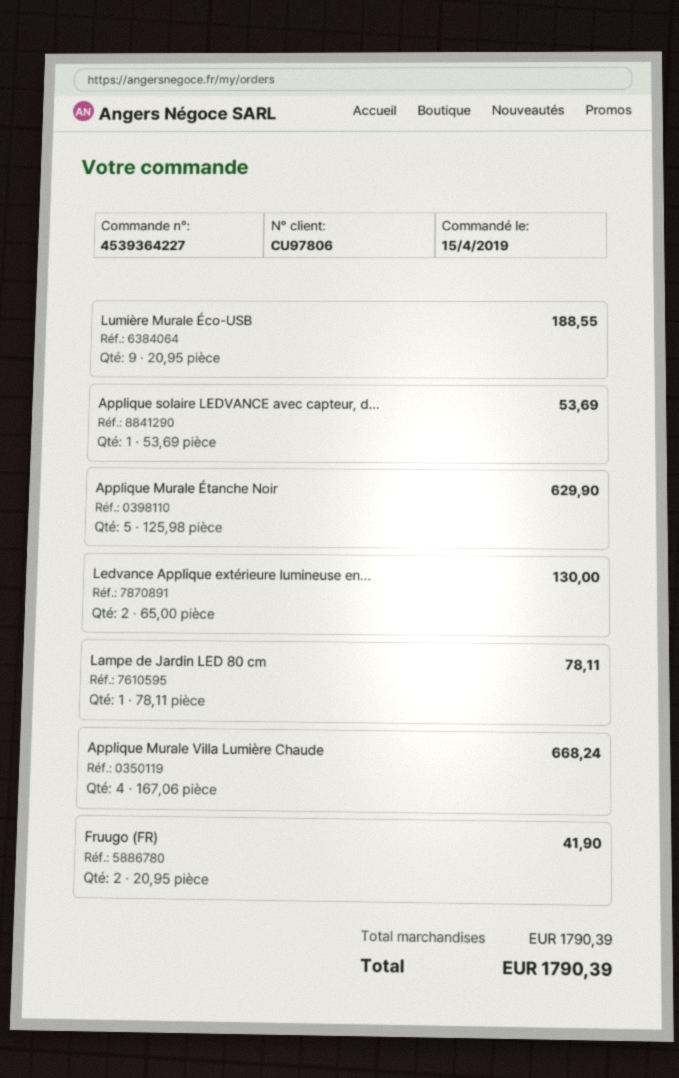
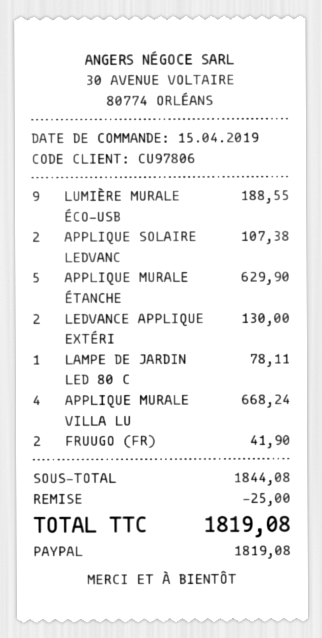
Applique solaire LEDVANCE avec capteur, d...: 1 for 53.69 -> 2 for 107.38
subtotal: 1790.39 -> 1844.08
discount: none -> 25.00
total: 1790.39 -> 1819.08

